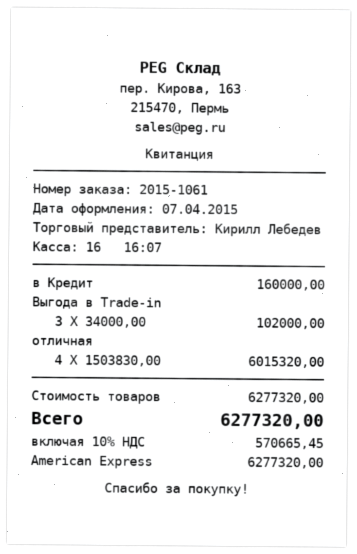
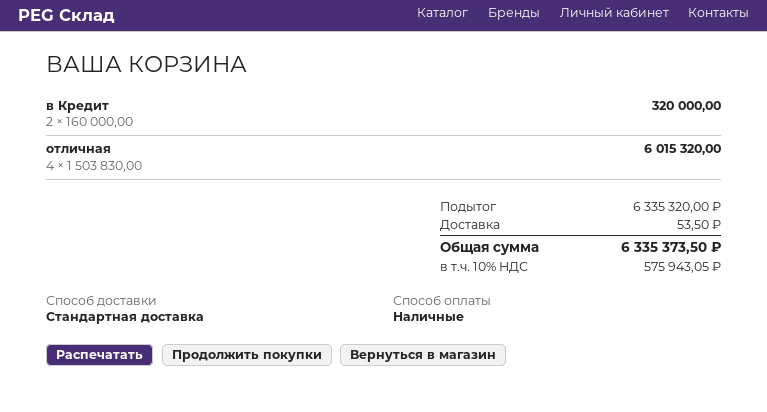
payment method: American Express -> cash
в Кредит: 1 x 160000.00 = 160000.00 -> 2 x 160000.00 = 320000.00
Выгода в Trade-in: 3 x 34000.00 = 102000.00 -> none
subtotal: 6277320.00 -> 6335320.00
shipping: none -> 53.50
tax: 10% = 570665.45 -> 10% = 575943.05
total: 6277320.00 -> 6335373.50

